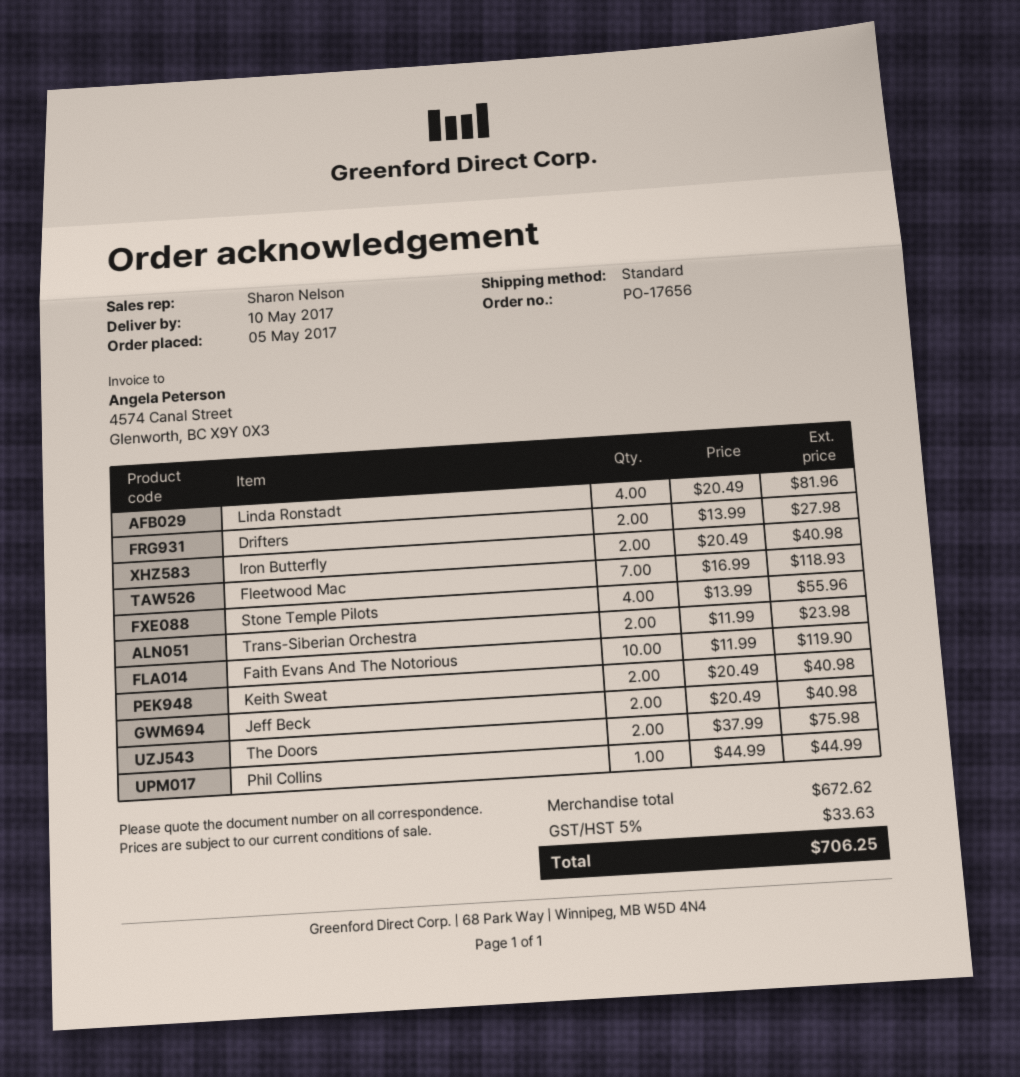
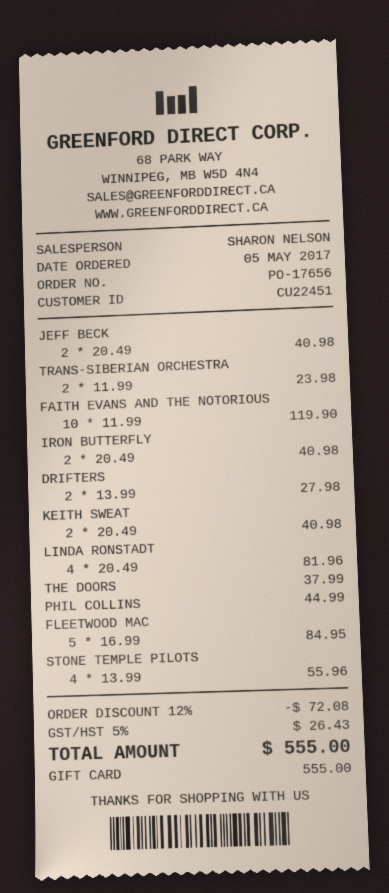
Fleetwood Mac: 7 x 16.99 = 118.93 -> 5 x 16.99 = 84.95
The Doors: 2 x 37.99 = 75.98 -> 1 x 37.99 = 37.99
discount: none -> 12% = 72.08
tax: 5% = 33.63 -> 5% = 26.43
total: 706.25 -> 555.00

